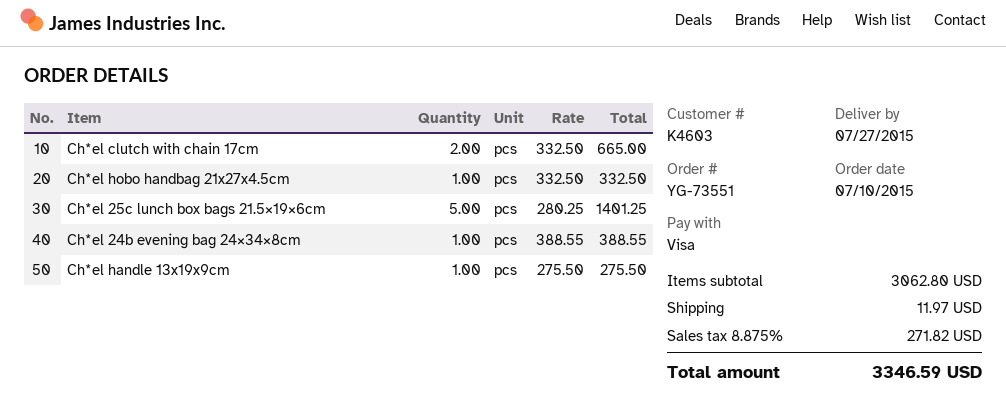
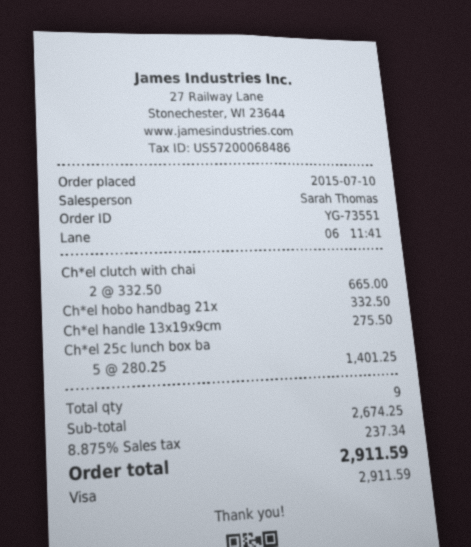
Ch*el 24b evening bag 24×34×8cm: 1 x 388.55 = 388.55 -> none
subtotal: 3062.80 -> 2674.25
shipping: 11.97 -> none
tax: 8.875% = 271.82 -> 8.875% = 237.34
total: 3346.59 -> 2911.59

